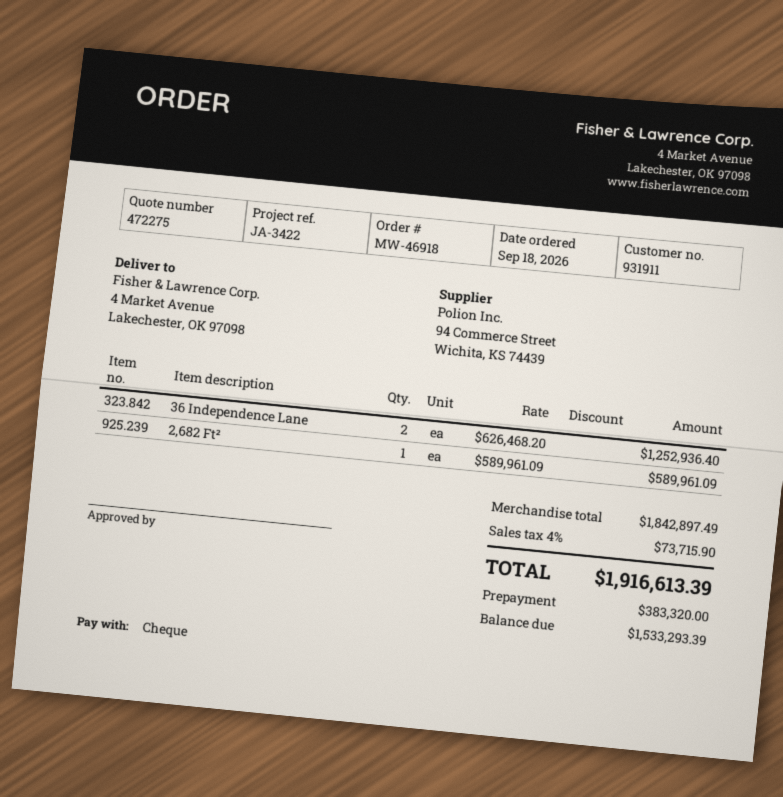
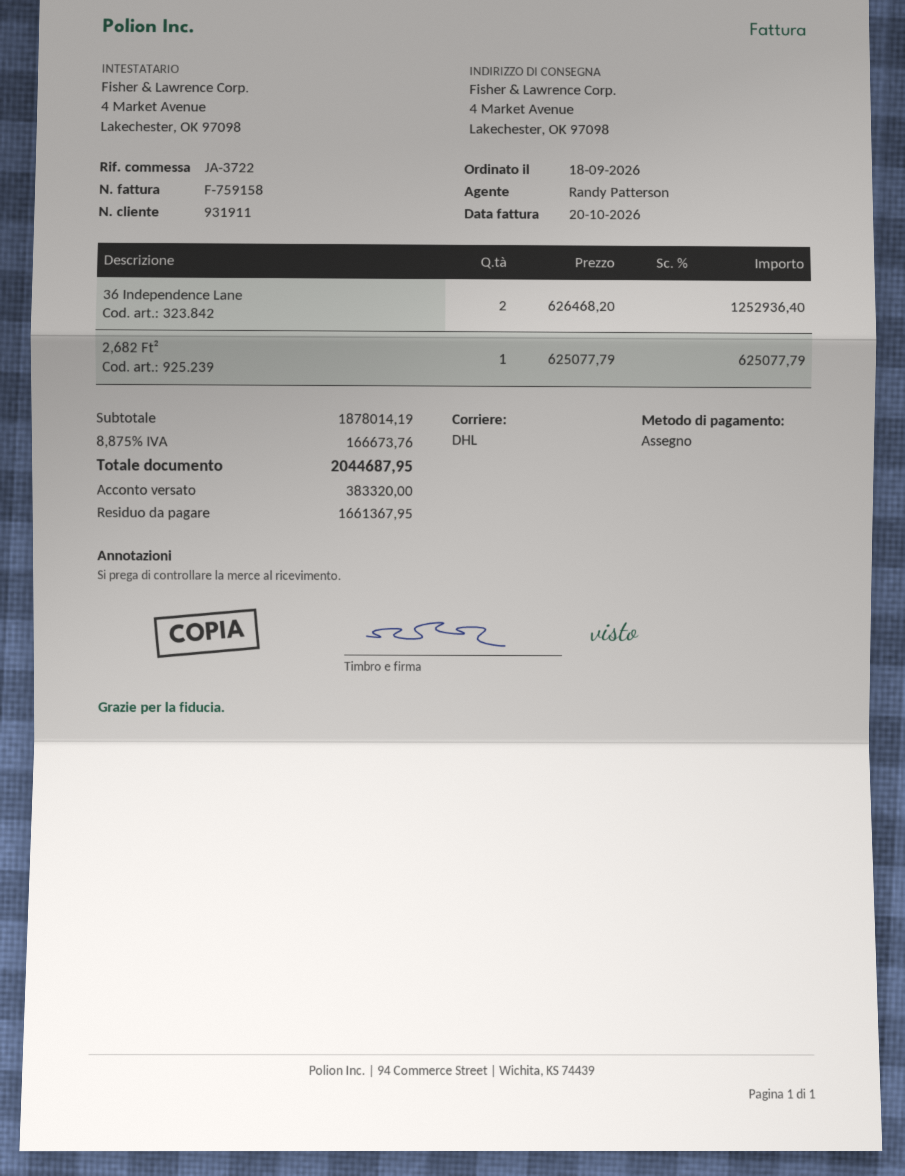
reference: JA-3422 -> JA-3722
2,682 Ft²: 1 x 589961.09 = 589961.09 -> 1 x 625077.79 = 625077.79
subtotal: 1842897.49 -> 1878014.19
tax: 4% = 73715.90 -> 8.875% = 166673.76
total: 1916613.39 -> 2044687.95
balance: 1533293.39 -> 1661367.95

